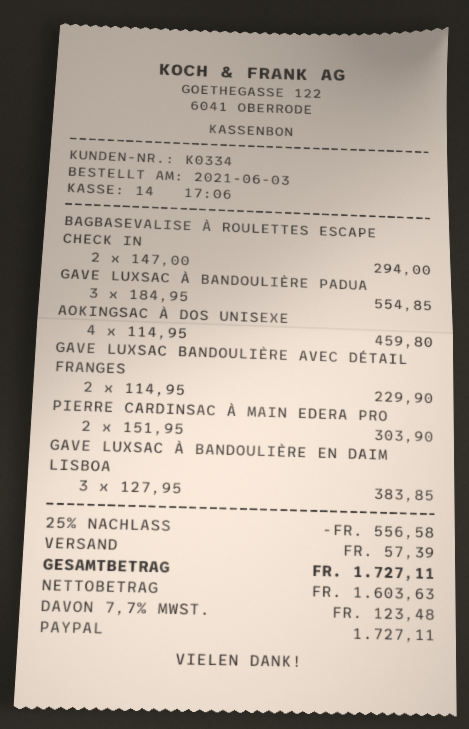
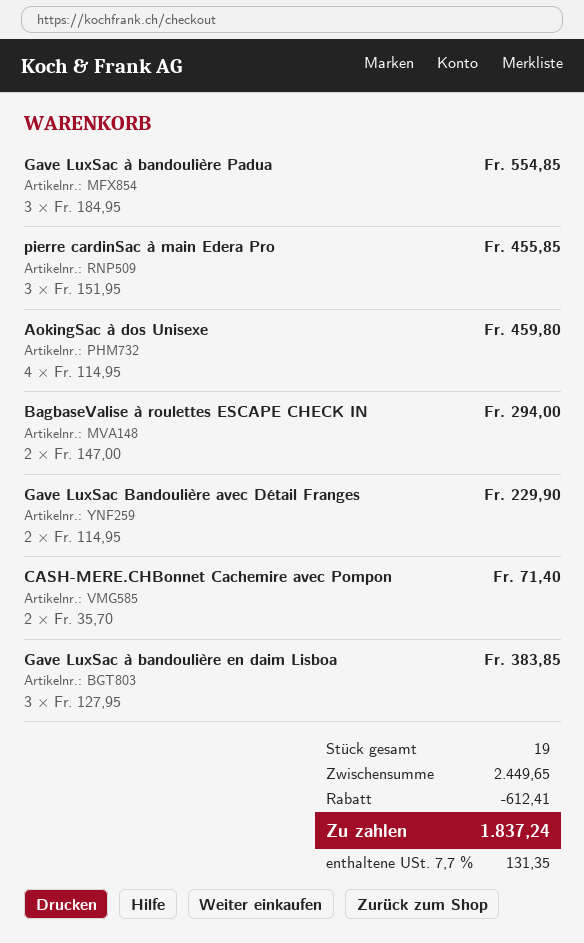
PIERRE CARDINSAC À MAIN EDERA PRO: 2 x 151.95 = 303.90 -> 3 x 151.95 = 455.85
CASH-MERE.CHBonnet Cachemire avec Pompon: none -> 2 x 35.70 = 71.40
discount: 556.58 -> 612.41
shipping: 57.39 -> none
tax: 7.7% = 123.48 -> 7.7% = 131.35
total: 1727.11 -> 1837.24

